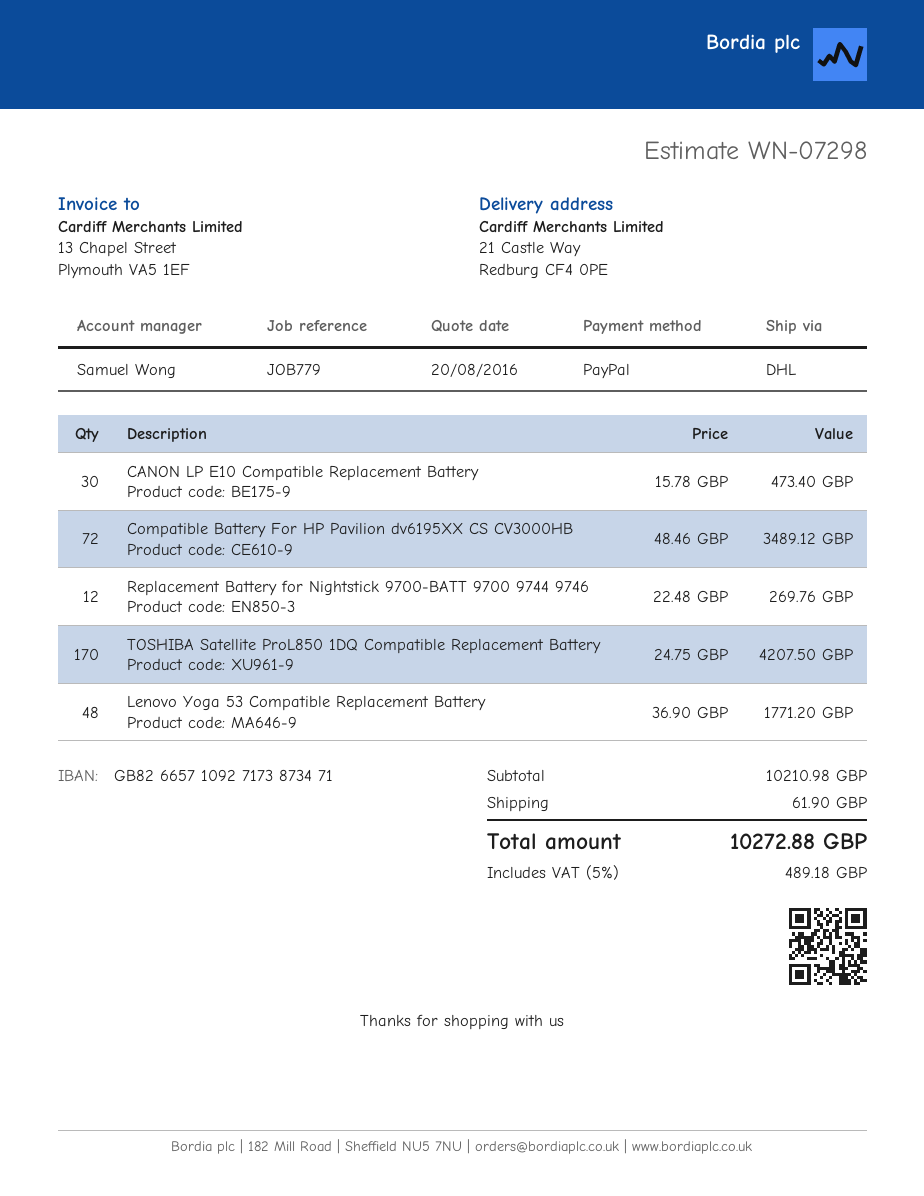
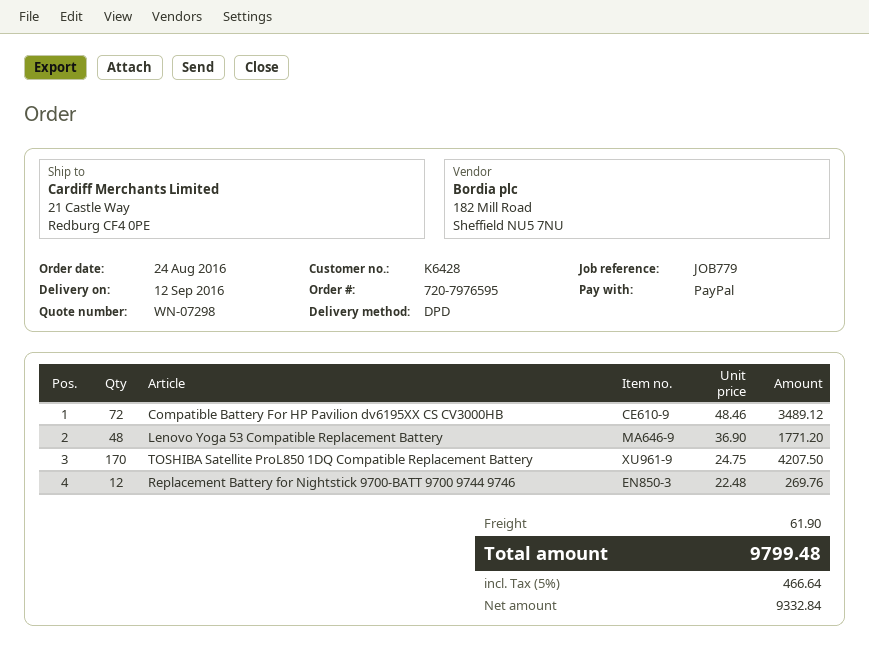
shipping method: DHL -> DPD
CANON LP E10 Compatible Replacement Battery: 30 x 15.78 = 473.40 -> none
tax: 5% = 489.18 -> 5% = 466.64
total: 10272.88 -> 9799.48

